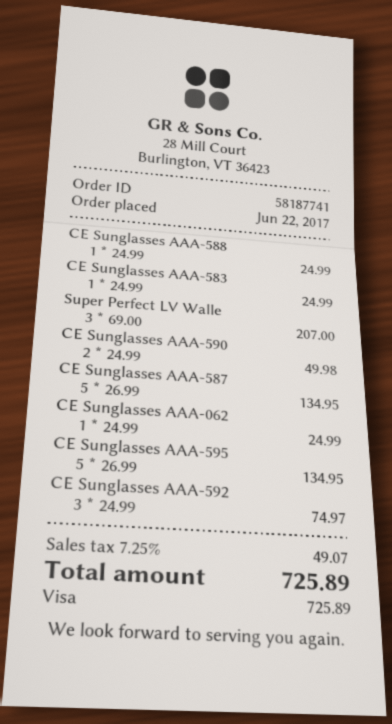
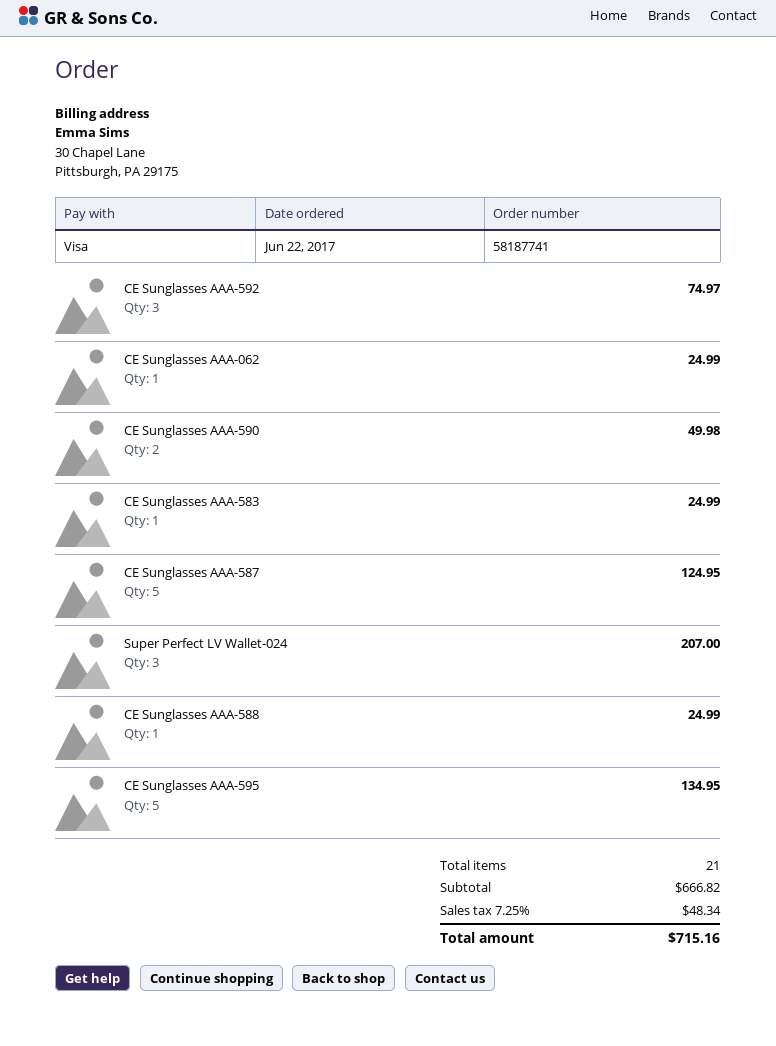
CE Sunglasses AAA-587: 5 for 134.95 -> 5 for 124.95
tax: 7.25% = 49.07 -> 7.25% = 48.34
total: 725.89 -> 715.16

